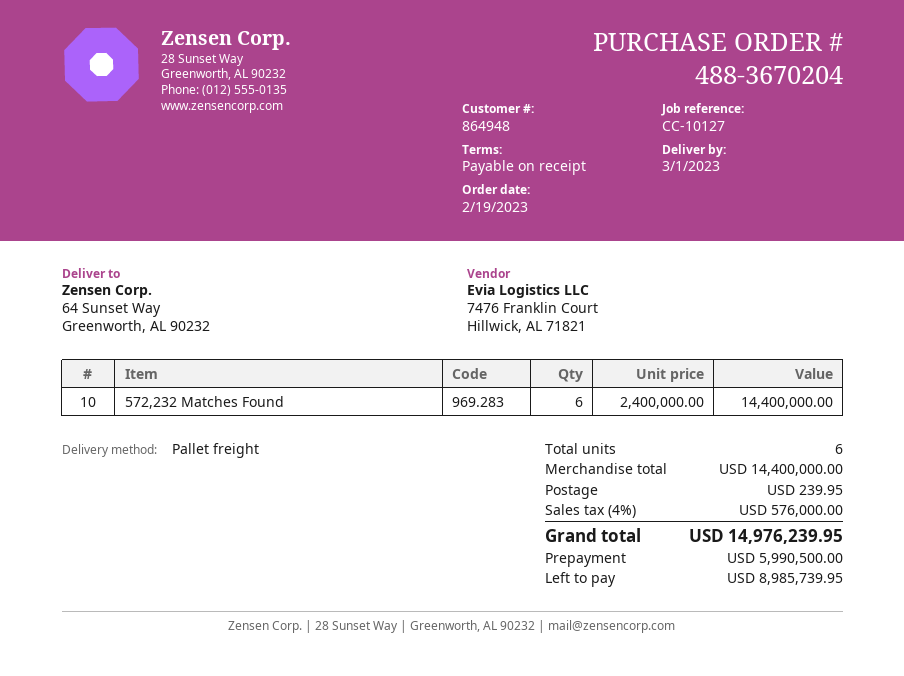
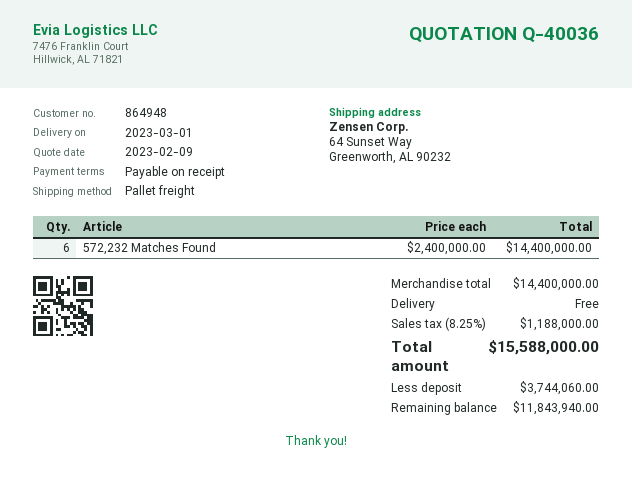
shipping: 239.95 -> 0.00
tax: 4% = 576000.00 -> 8.25% = 1188000.00
total: 14976239.95 -> 15588000.00
deposit: 5990500.00 -> 3744060.00
balance: 8985739.95 -> 11843940.00

